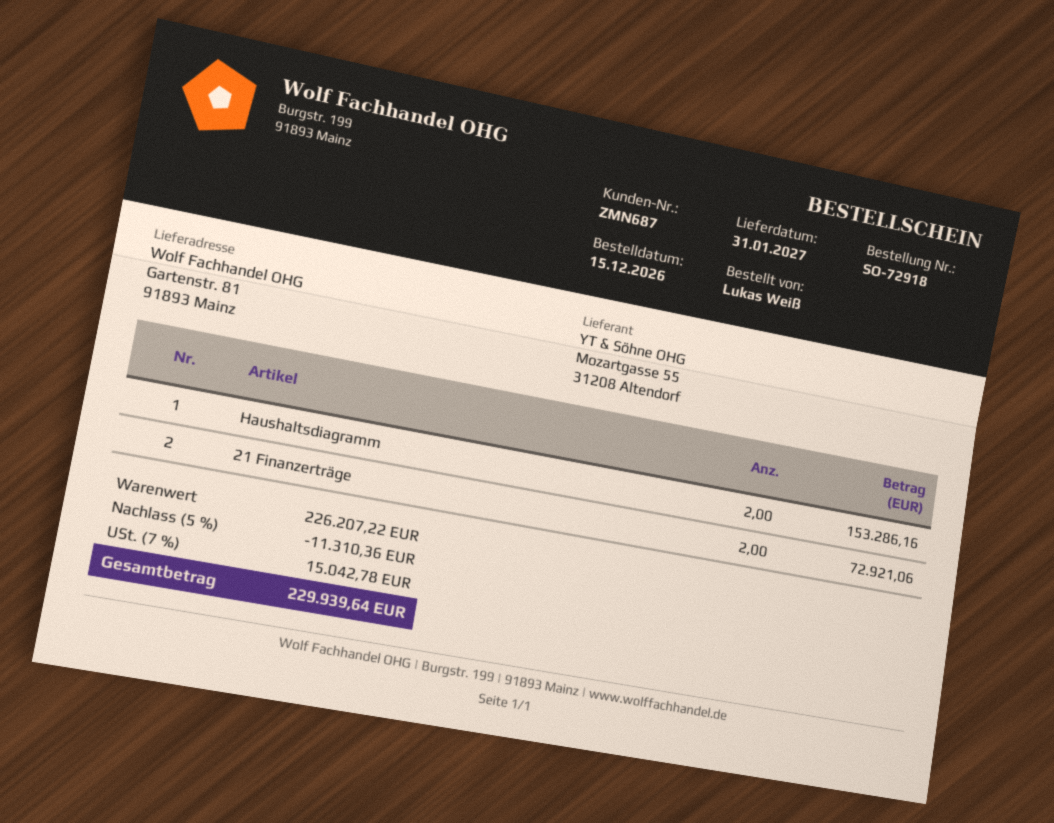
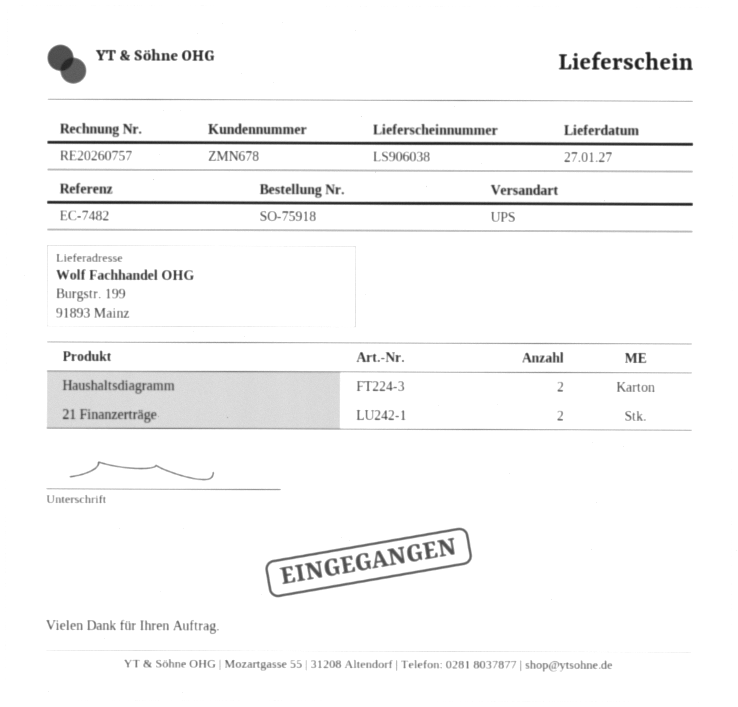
order number: SO-72918 -> SO-75918
delivery date: 2027-01-31 -> 2027-01-27
customer number: ZMN687 -> ZMN678
ship to: Gartenstr. 81, 91893 Mainz -> Burgstr. 199, 91893 Mainz

